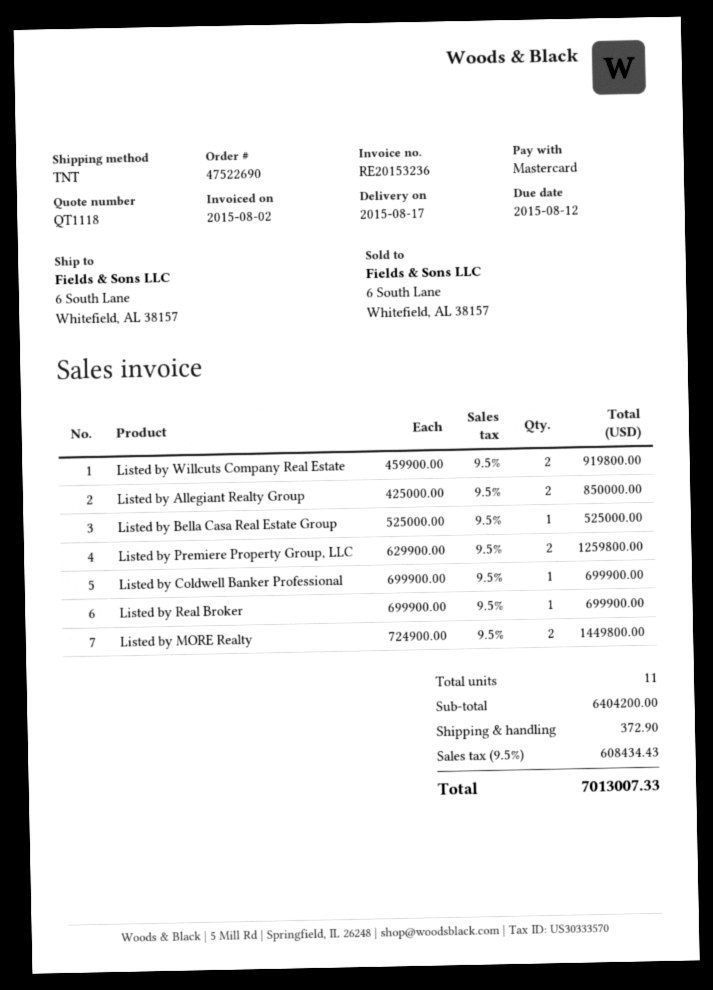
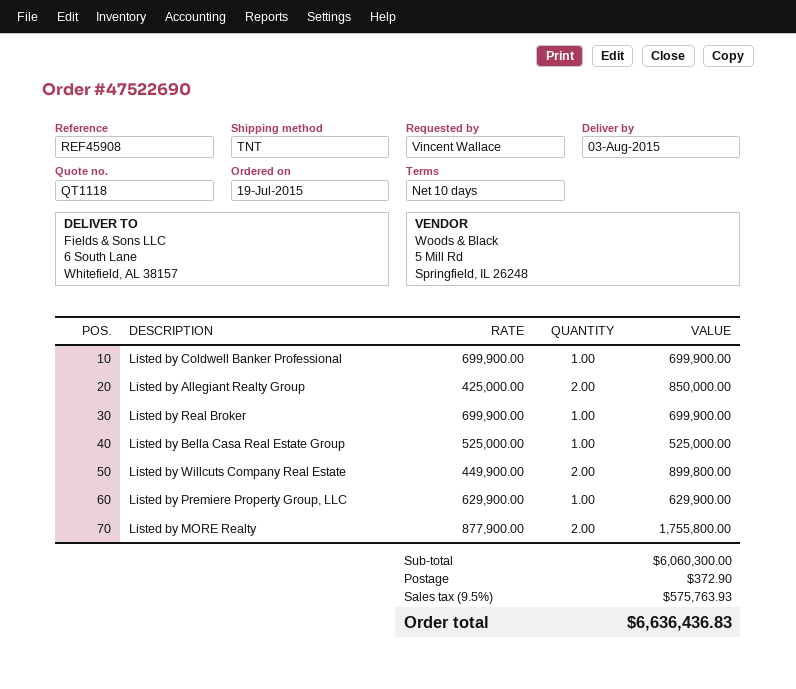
delivery date: 2015-08-17 -> 2015-08-03
Listed by Willcuts Company Real Estate: 2 x 459900.00 = 919800.00 -> 2 x 449900.00 = 899800.00
Listed by Premiere Property Group, LLC: 2 x 629900.00 = 1259800.00 -> 1 x 629900.00 = 629900.00
Listed by MORE Realty: 2 x 724900.00 = 1449800.00 -> 2 x 877900.00 = 1755800.00
subtotal: 6404200.00 -> 6060300.00
tax: 9.5% = 608434.43 -> 9.5% = 575763.93
total: 7013007.33 -> 6636436.83

